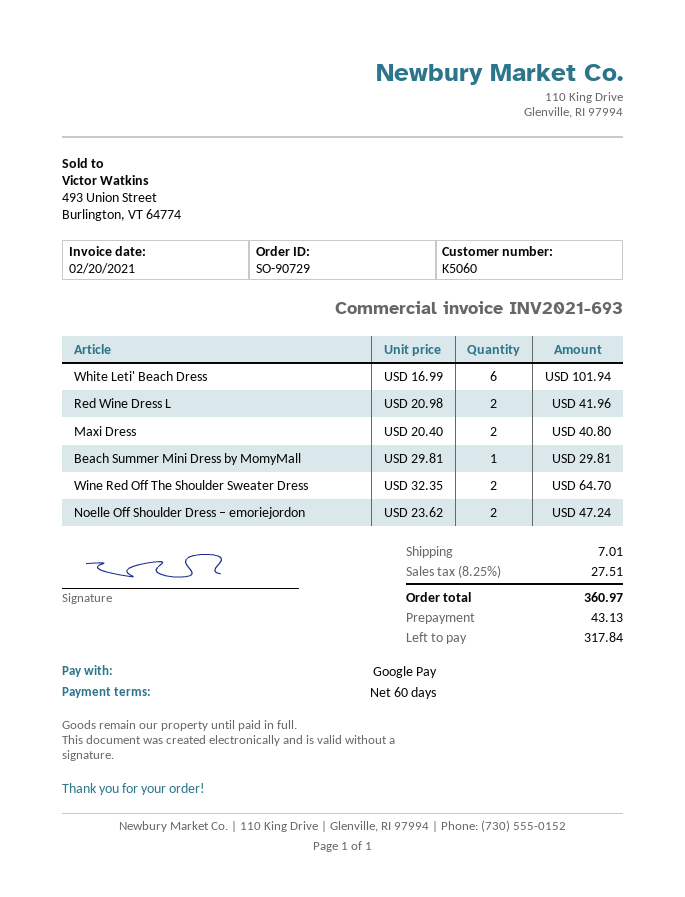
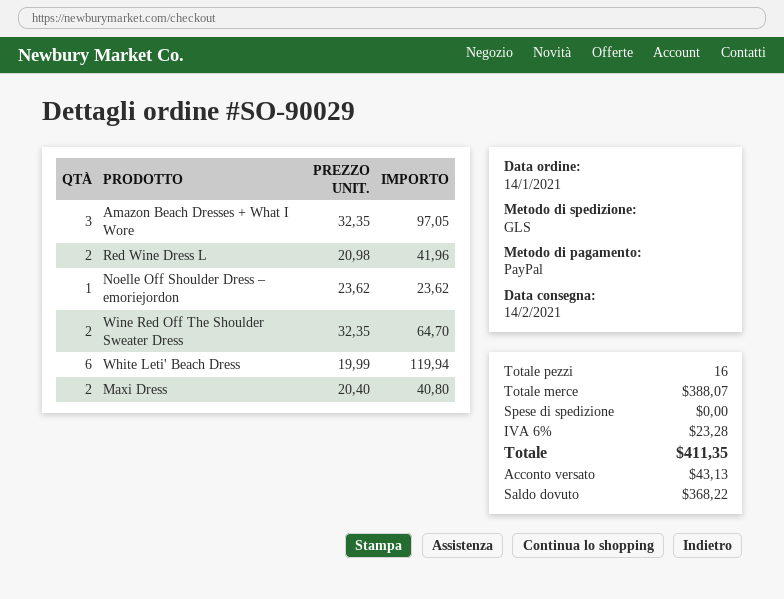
order number: SO-90729 -> SO-90029
payment method: Google Pay -> PayPal
White Leti' Beach Dress: 6 x 16.99 = 101.94 -> 6 x 19.99 = 119.94
Beach Summer Mini Dress by MomyMall: 1 x 29.81 = 29.81 -> none
Noelle Off Shoulder Dress – emoriejordon: 2 x 23.62 = 47.24 -> 1 x 23.62 = 23.62
Amazon Beach Dresses + What I Wore: none -> 3 x 32.35 = 97.05
shipping: 7.01 -> 0.00
tax: 8.25% = 27.51 -> 6% = 23.28
total: 360.97 -> 411.35
balance: 317.84 -> 368.22

